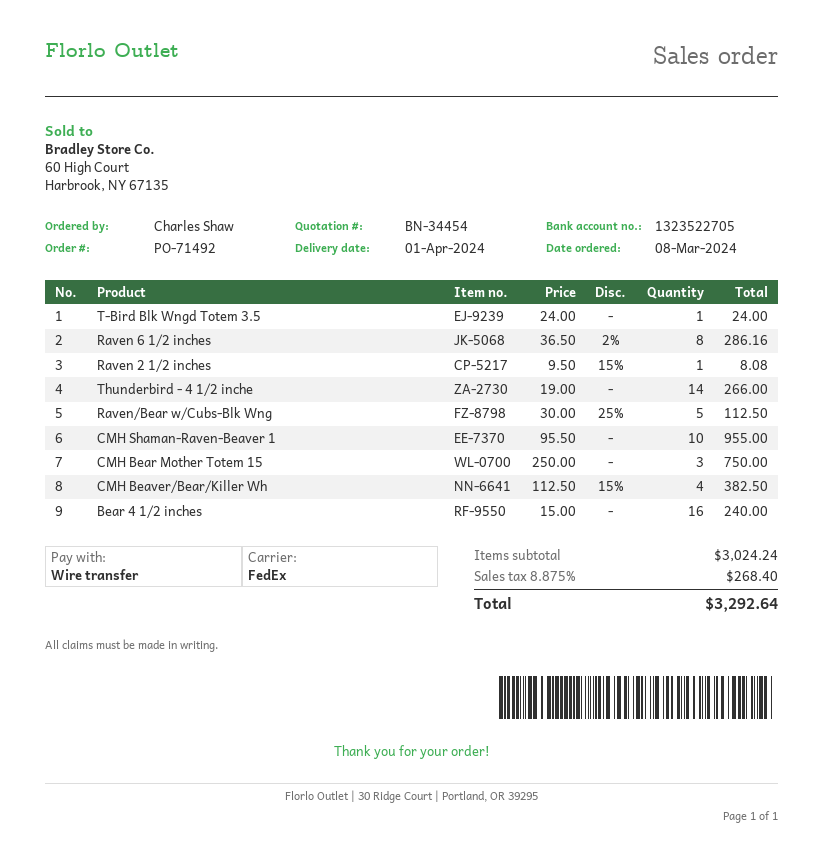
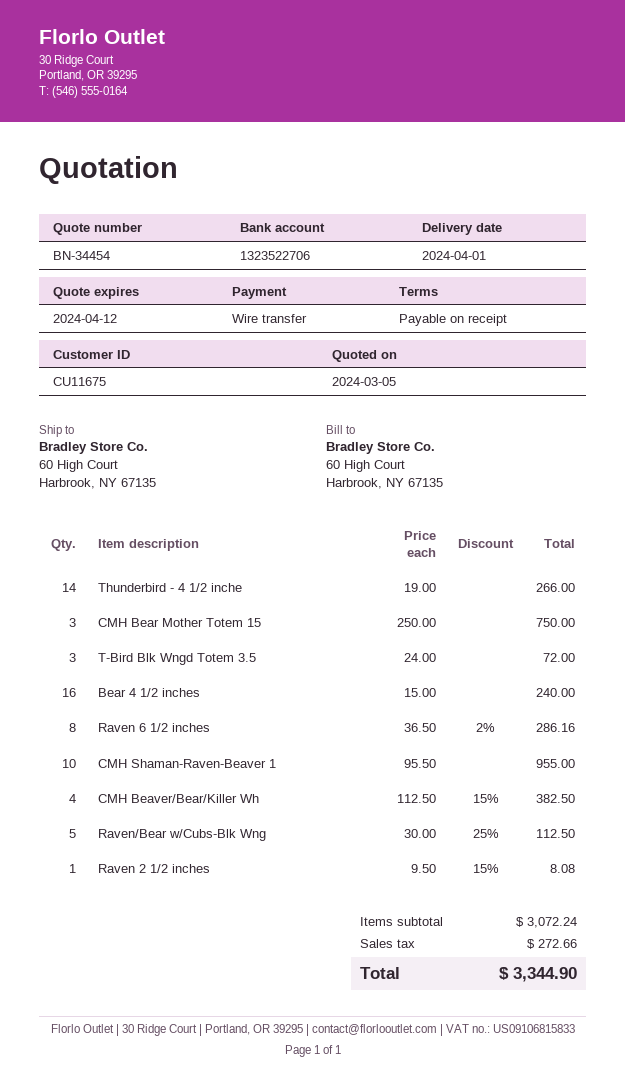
bank account: 1323522705 -> 1323522706
T-Bird Blk Wngd Totem 3.5: 1 x 24.00 = 24.00 -> 3 x 24.00 = 72.00
subtotal: 3024.24 -> 3072.24
tax: 268.40 -> 272.66
total: 3292.64 -> 3344.90

